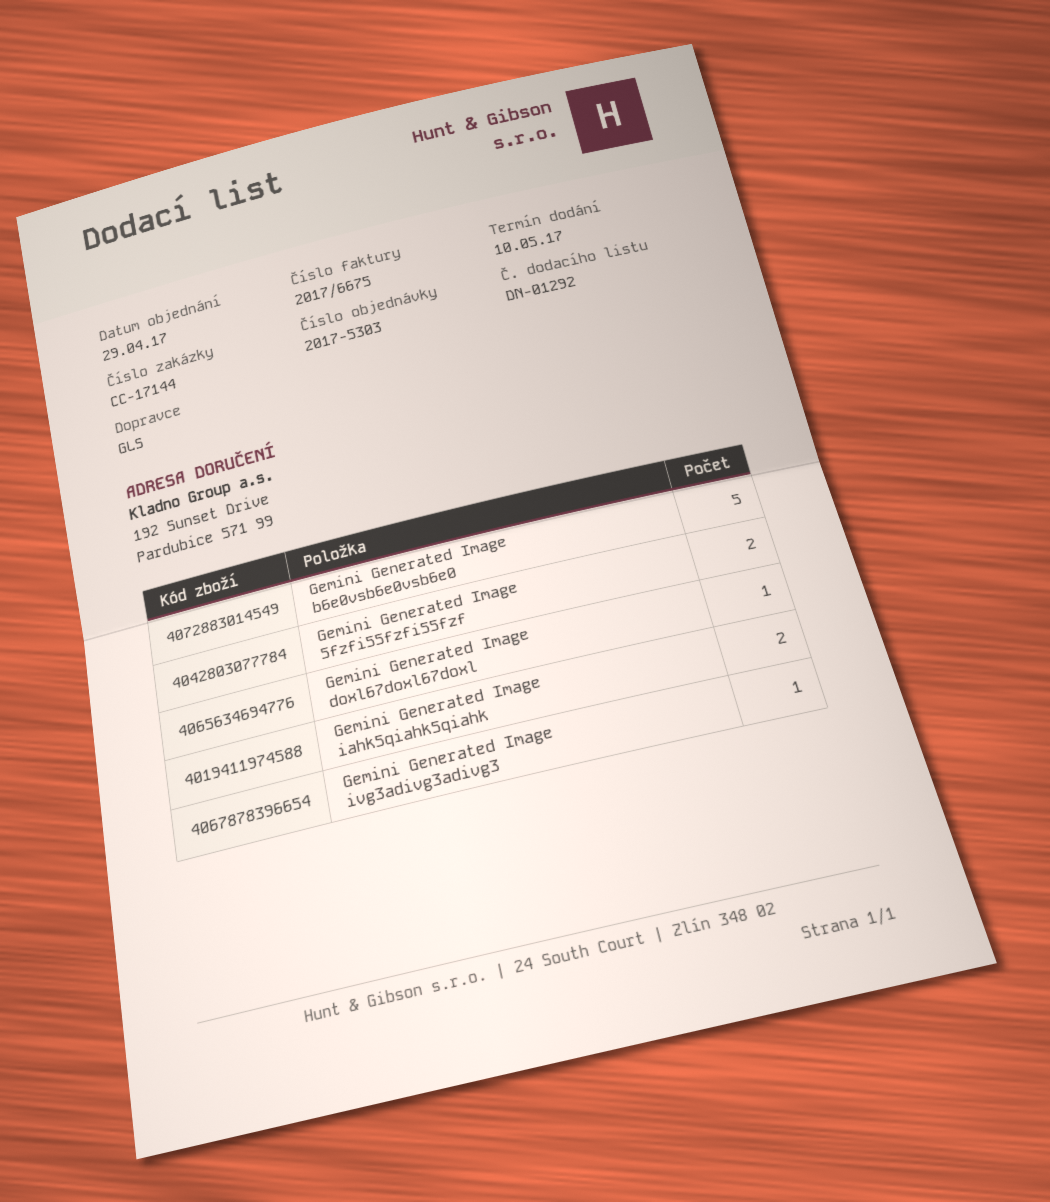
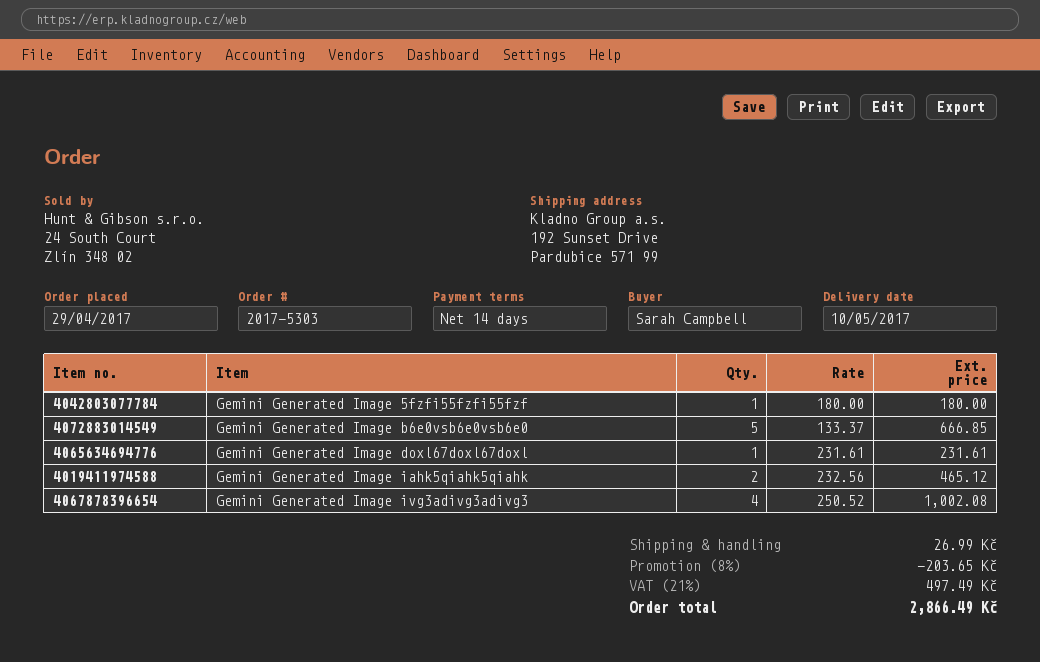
Gemini Generated Image 5fzfi55fzfi55fzf: 2 -> 1
Gemini Generated Image ivg3adivg3adivg3: 1 -> 4

